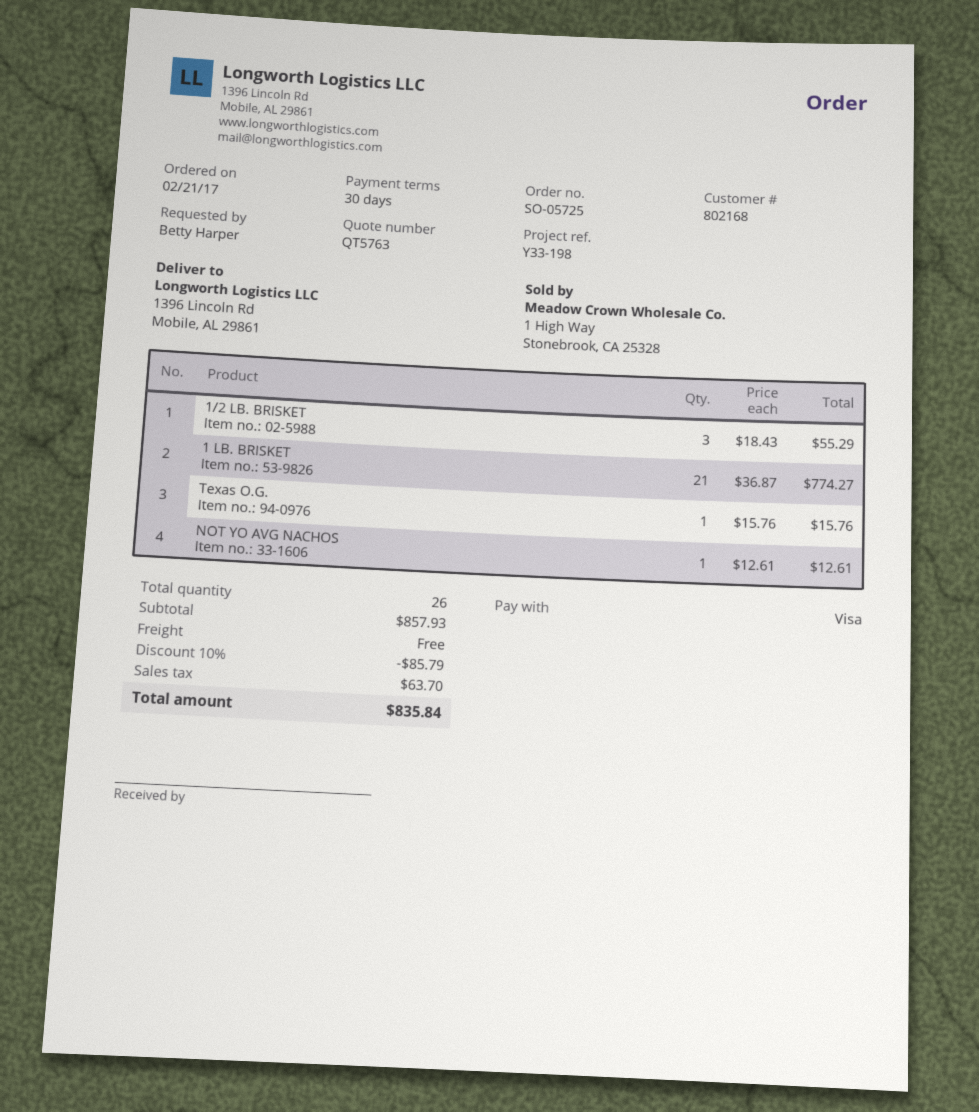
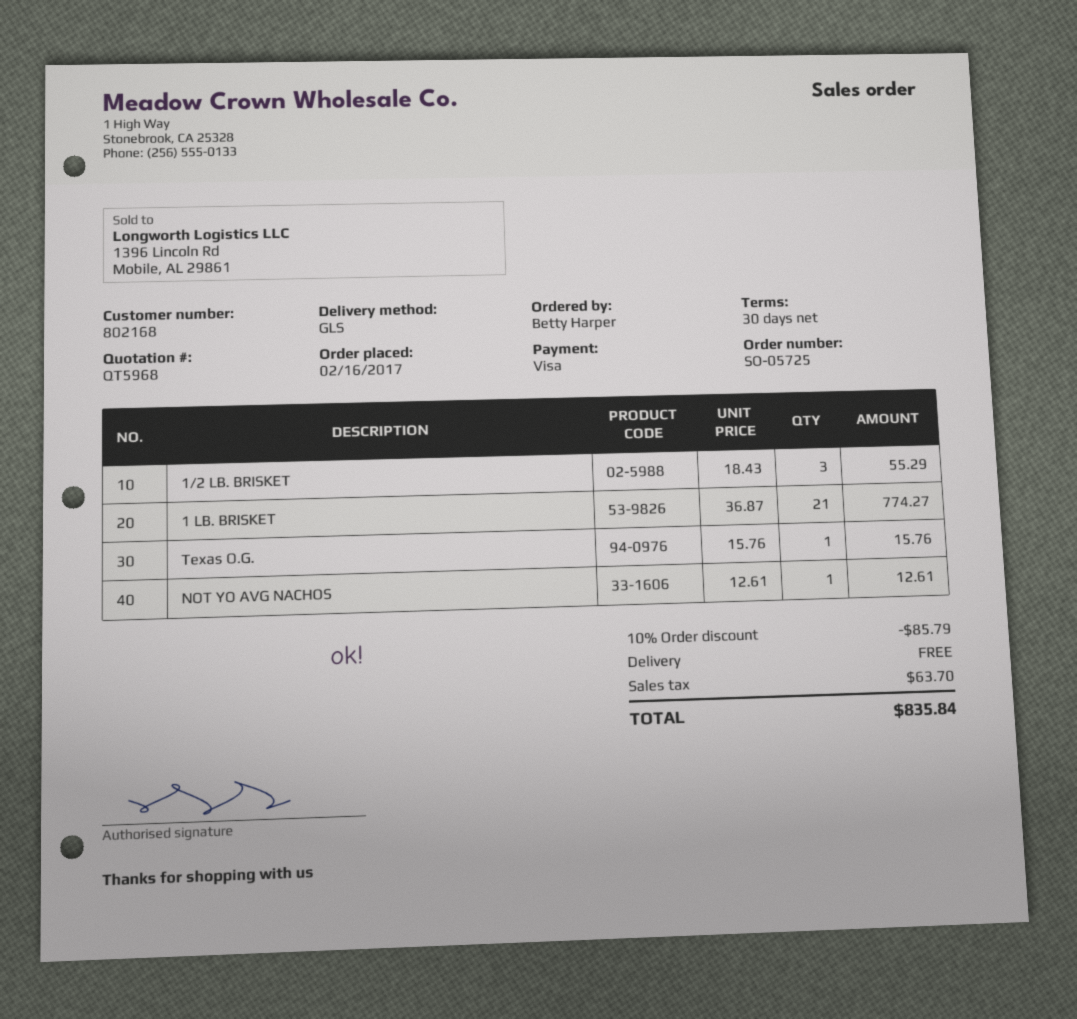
quote number: QT5763 -> QT5968
order date: 2017-02-21 -> 2017-02-16

